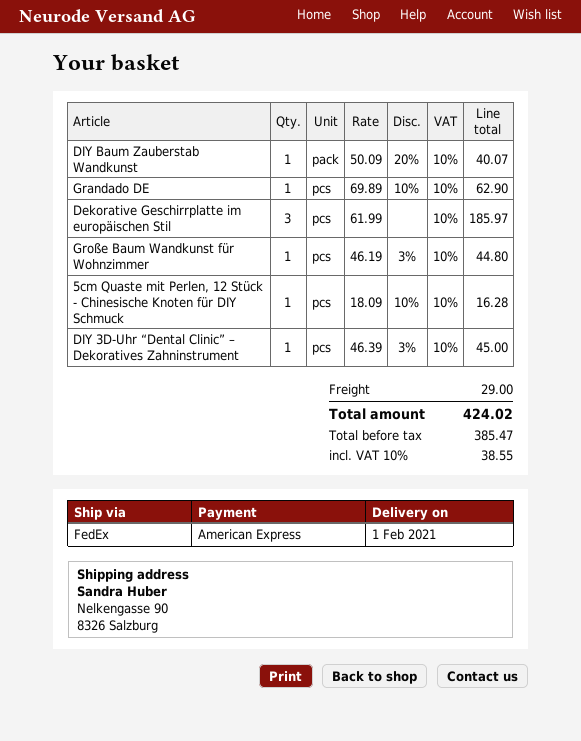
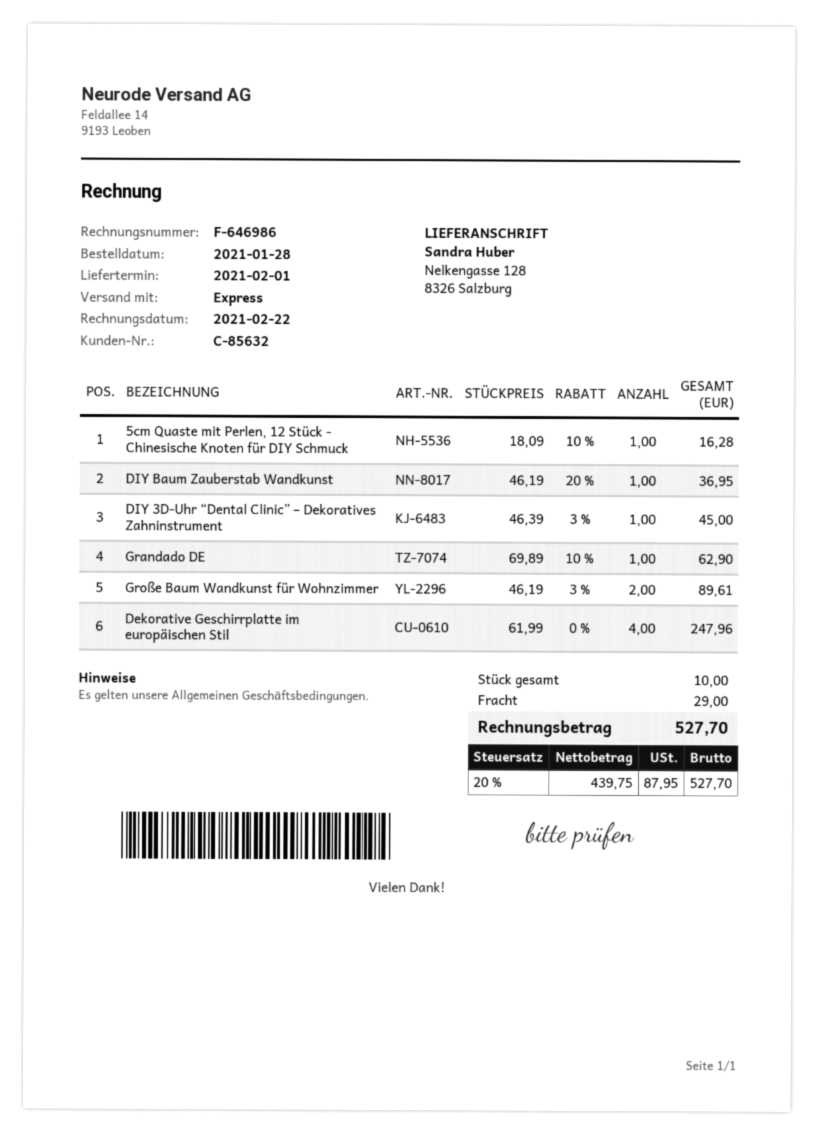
shipping method: FedEx -> express
ship to: Nelkengasse 90, 8326 Salzburg -> Nelkengasse 128, 8326 Salzburg
DIY Baum Zauberstab Wandkunst: 1 x 50.09 - 20% = 40.07 -> 1 x 46.19 - 20% = 36.95
Dekorative Geschirrplatte im europäischen Stil: 3 x 61.99 = 185.97 -> 4 x 61.99 = 247.96
Große Baum Wandkunst für Wohnzimmer: 1 x 46.19 - 3% = 44.80 -> 2 x 46.19 - 3% = 89.61
net: 385.47 -> 439.75
tax: 10% = 38.55 -> 20% = 87.95
total: 424.02 -> 527.70

